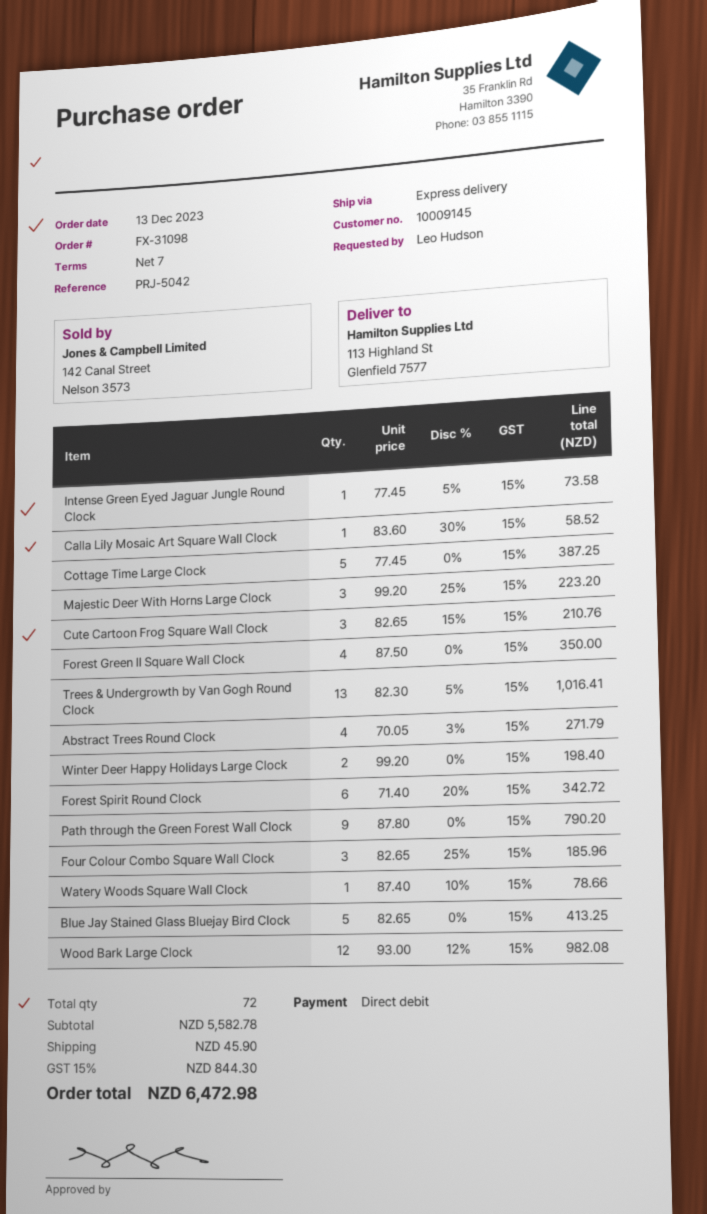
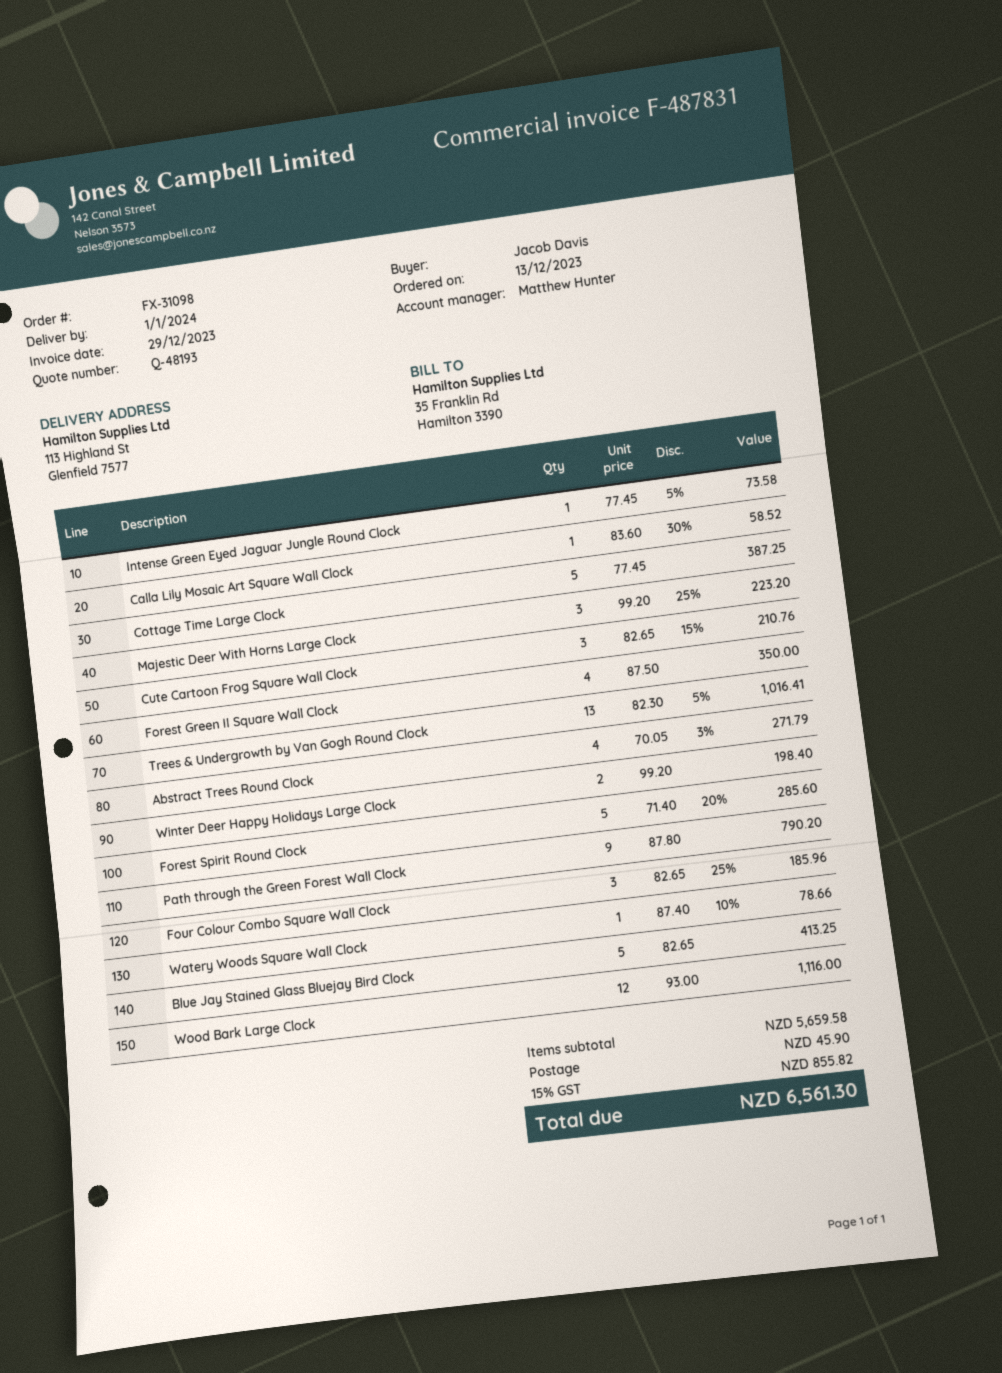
ordered by: Leo Hudson -> Jacob Davis
Forest Spirit Round Clock: 6 x 71.40 - 20% = 342.72 -> 5 x 71.40 - 20% = 285.60
Wood Bark Large Clock: 12 x 93.00 - 12% = 982.08 -> 12 x 93.00 = 1116.00
subtotal: 5582.78 -> 5659.58
tax: 15% = 844.30 -> 15% = 855.82
total: 6472.98 -> 6561.30

